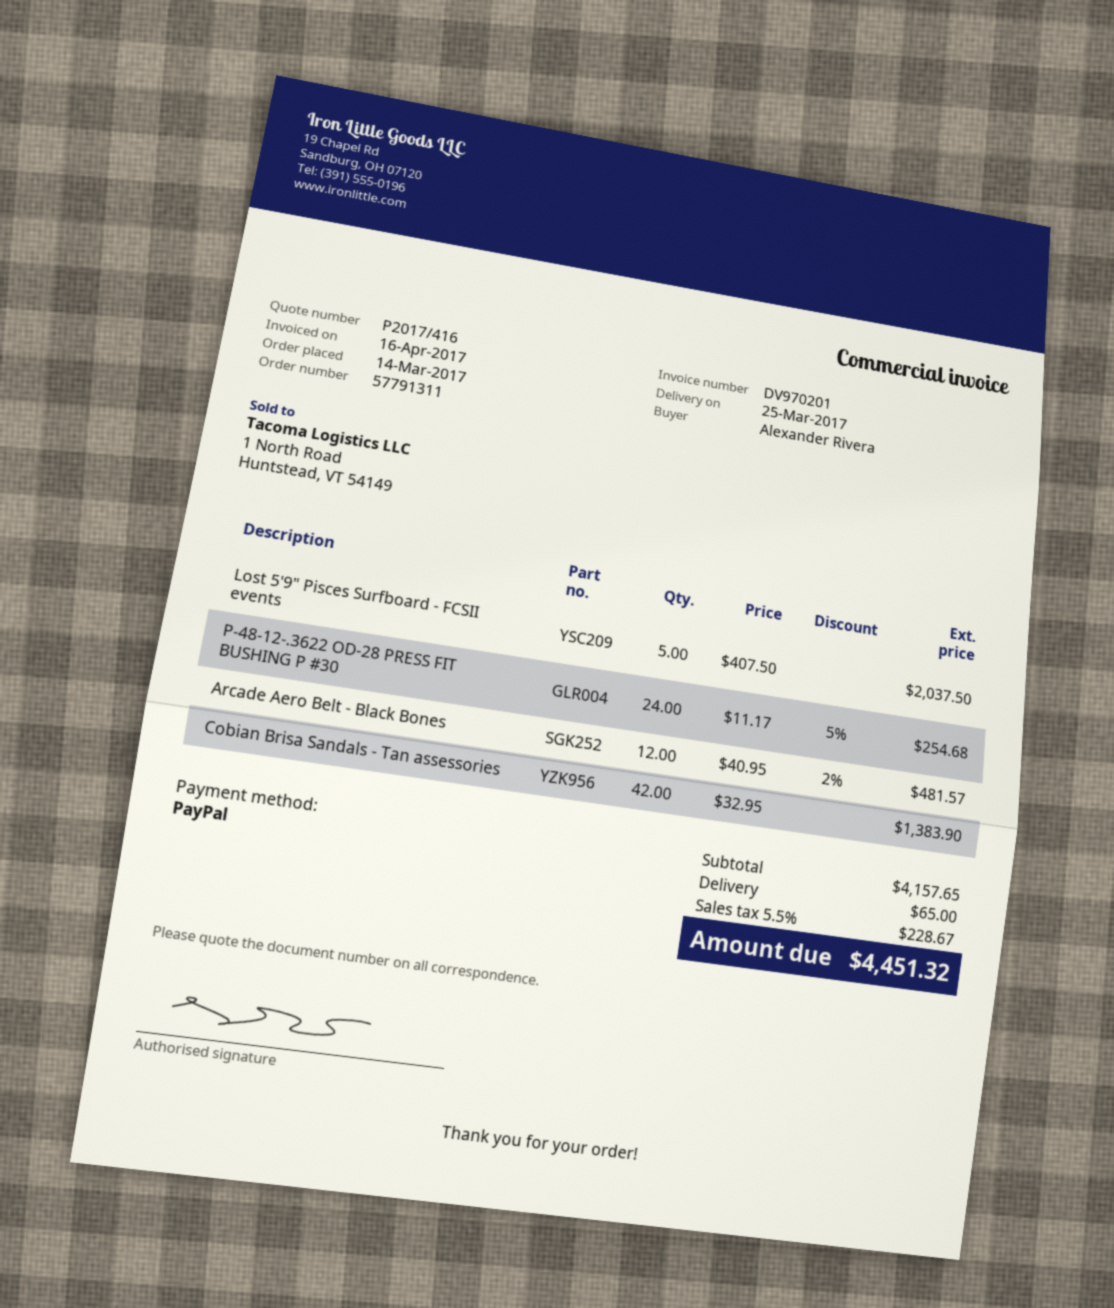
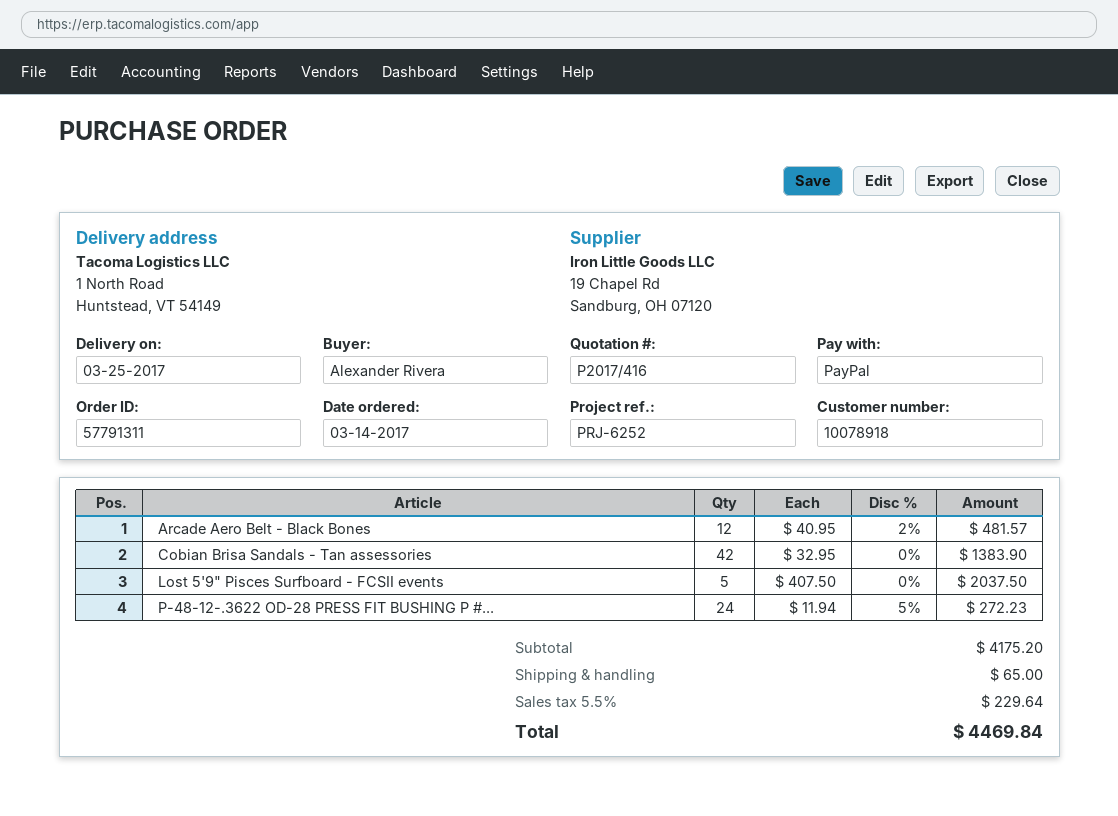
P-48-12-.3622 OD-28 PRESS FIT BUSHING P #30: 24 x 11.17 - 5% = 254.68 -> 24 x 11.94 - 5% = 272.23
subtotal: 4157.65 -> 4175.20
tax: 5.5% = 228.67 -> 5.5% = 229.64
total: 4451.32 -> 4469.84

